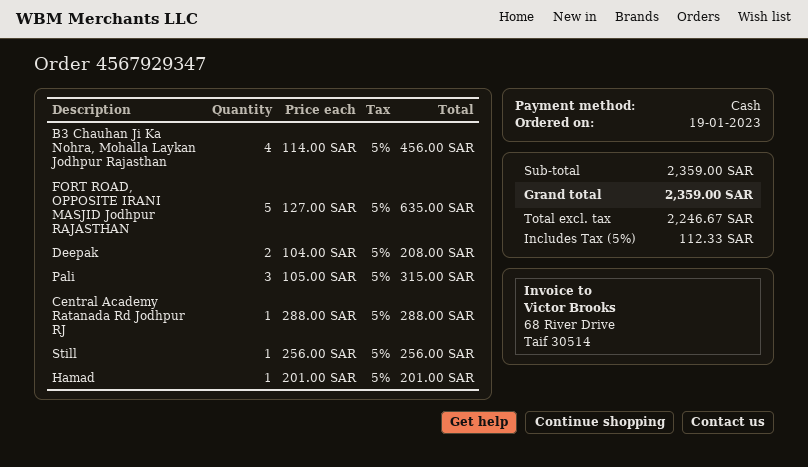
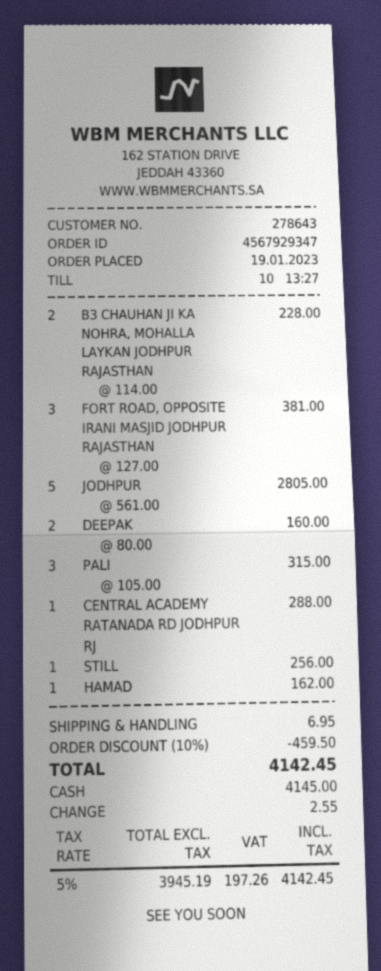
B3 Chauhan Ji Ka Nohra, Mohalla Laykan Jodhpur Rajasthan: 4 x 114.00 = 456.00 -> 2 x 114.00 = 228.00
FORT ROAD, OPPOSITE IRANI MASJID Jodhpur RAJASTHAN: 5 x 127.00 = 635.00 -> 3 x 127.00 = 381.00
Deepak: 2 x 104.00 = 208.00 -> 2 x 80.00 = 160.00
Hamad: 1 x 201.00 = 201.00 -> 1 x 162.00 = 162.00
JODHPUR: none -> 5 x 561.00 = 2805.00
discount: none -> 10% = 459.50
shipping: none -> 6.95
net: 2246.67 -> 3945.19
tax: 5% = 112.33 -> 5% = 197.26
total: 2359.00 -> 4142.45

